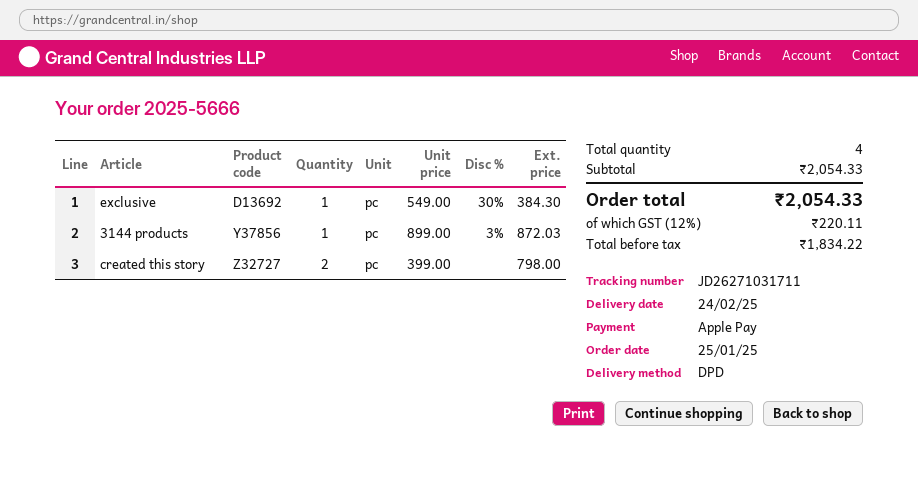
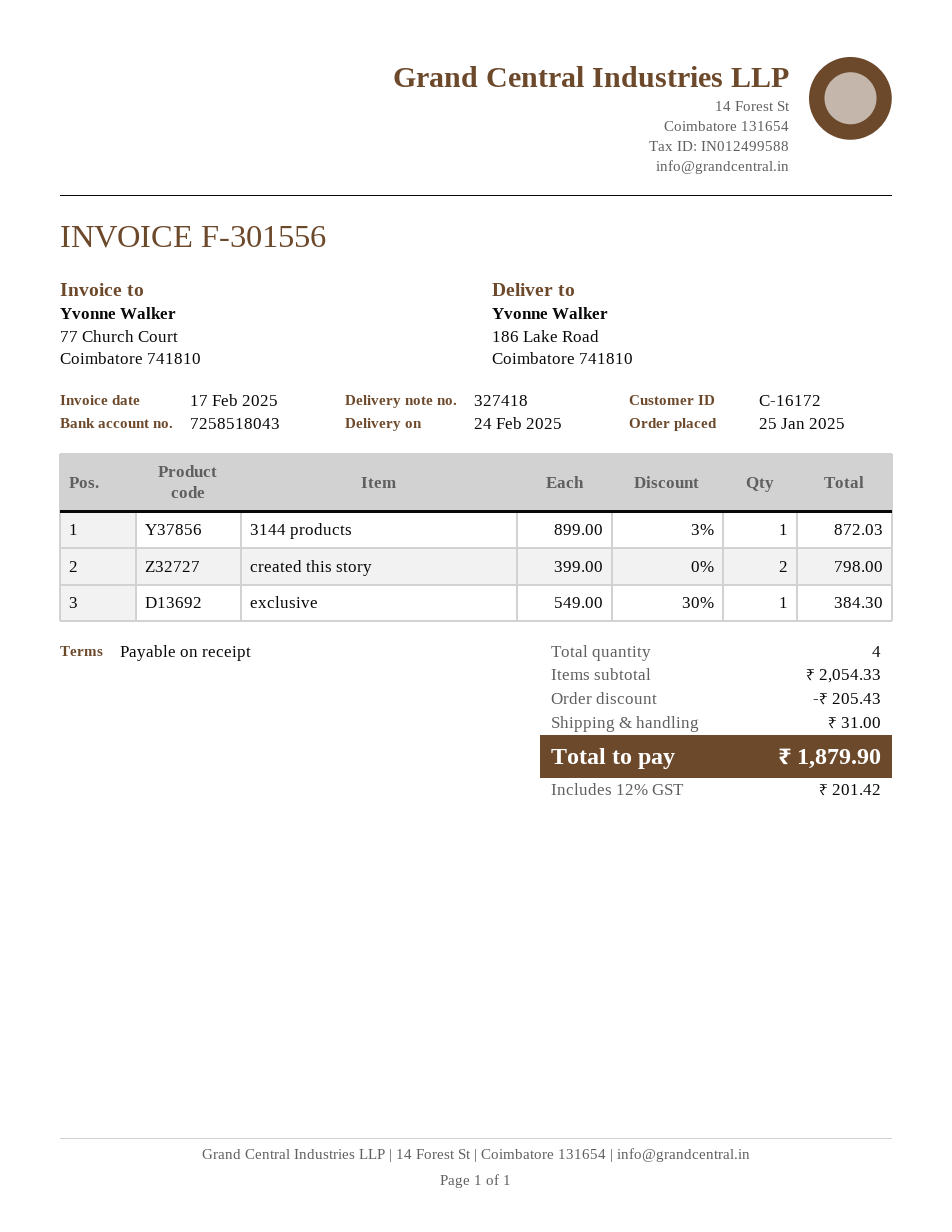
discount: none -> 205.43
shipping: none -> 31.00
tax: 12% = 220.11 -> 12% = 201.42
total: 2054.33 -> 1879.90

